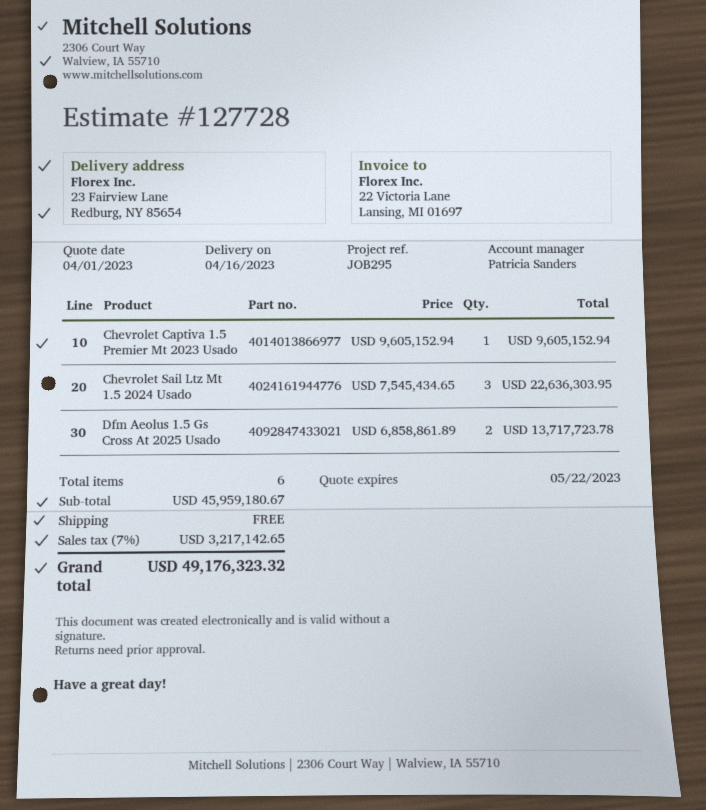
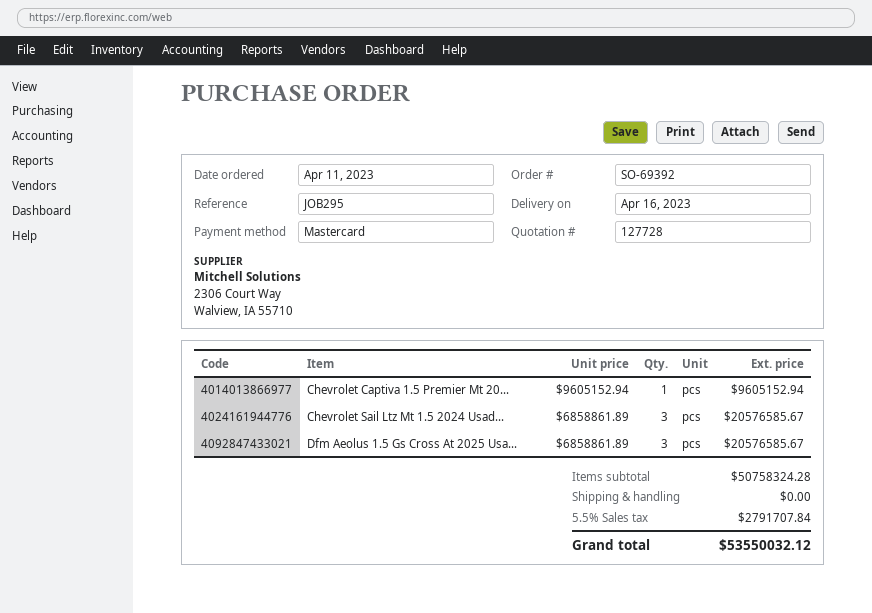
Chevrolet Sail Ltz Mt 1.5 2024 Usado: 3 x 7545434.65 = 22636303.95 -> 3 x 6858861.89 = 20576585.67
Dfm Aeolus 1.5 Gs Cross At 2025 Usado: 2 x 6858861.89 = 13717723.78 -> 3 x 6858861.89 = 20576585.67
subtotal: 45959180.67 -> 50758324.28
tax: 7% = 3217142.65 -> 5.5% = 2791707.84
total: 49176323.32 -> 53550032.12

